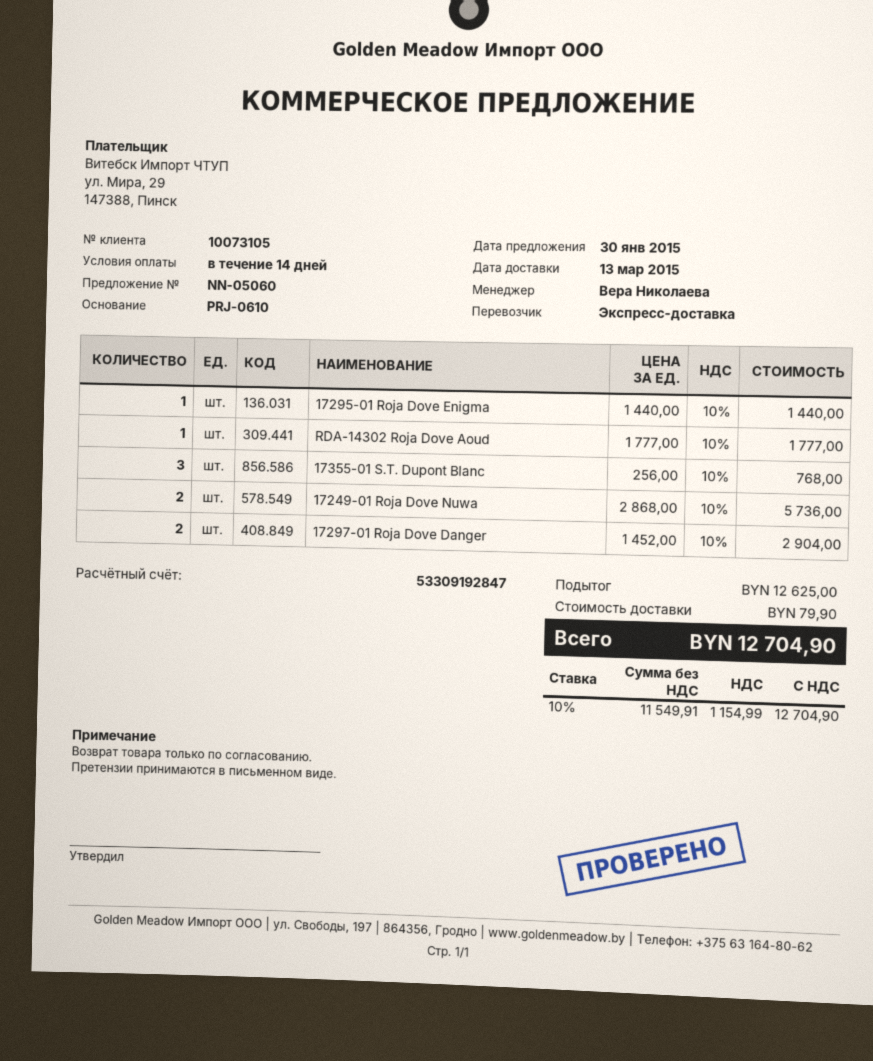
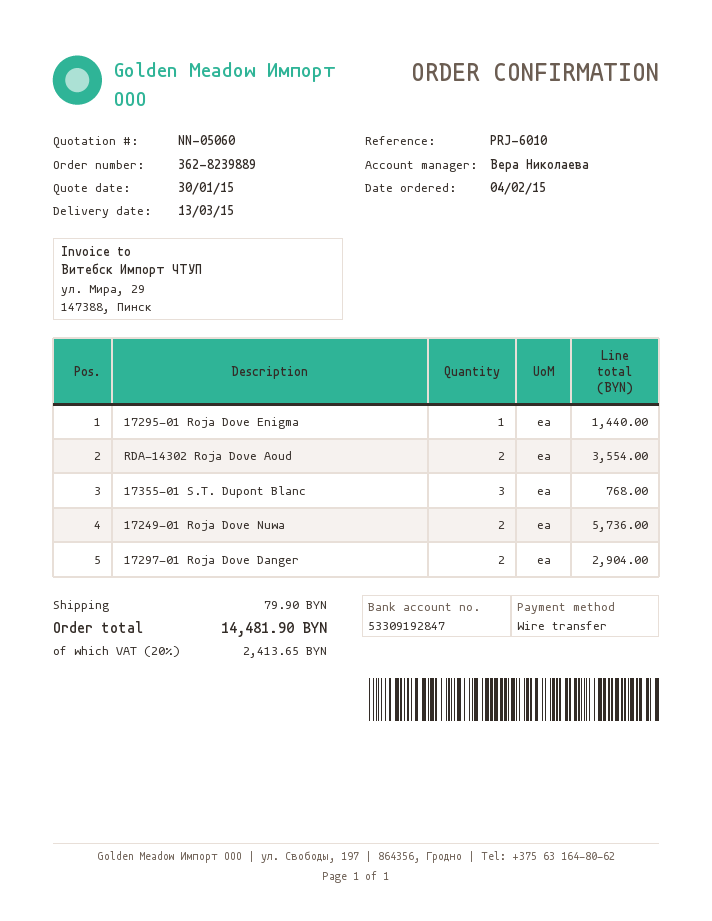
reference: PRJ-0610 -> PRJ-6010
RDA-14302 Roja Dove Aoud: 1 for 1777.00 -> 2 for 3554.00
tax: 10% = 1154.99 -> 20% = 2413.65
total: 12704.90 -> 14481.90

